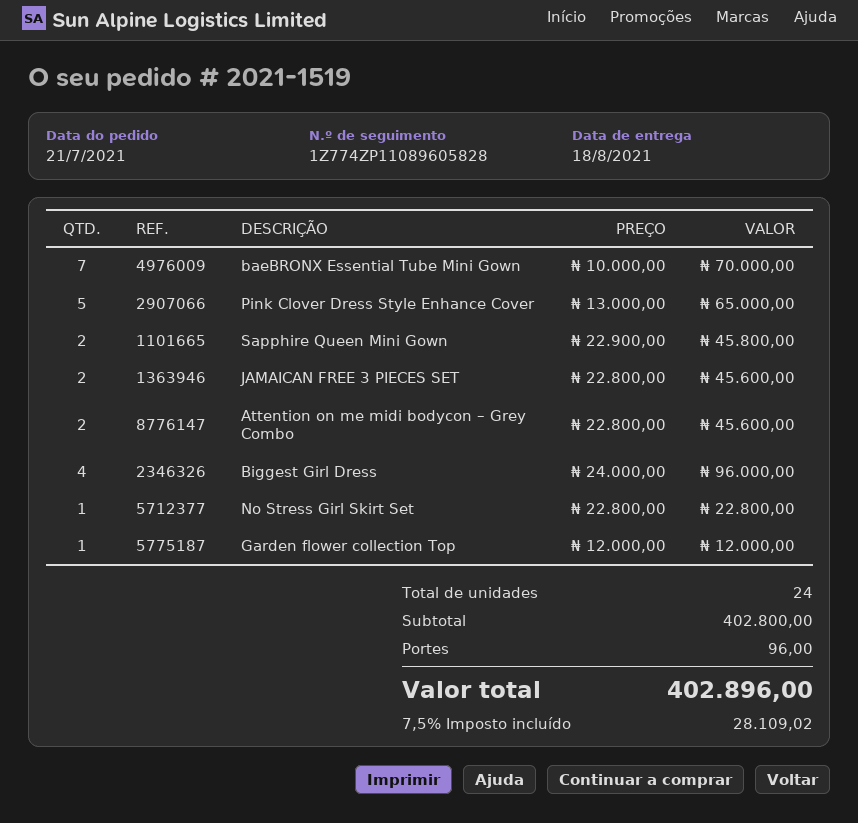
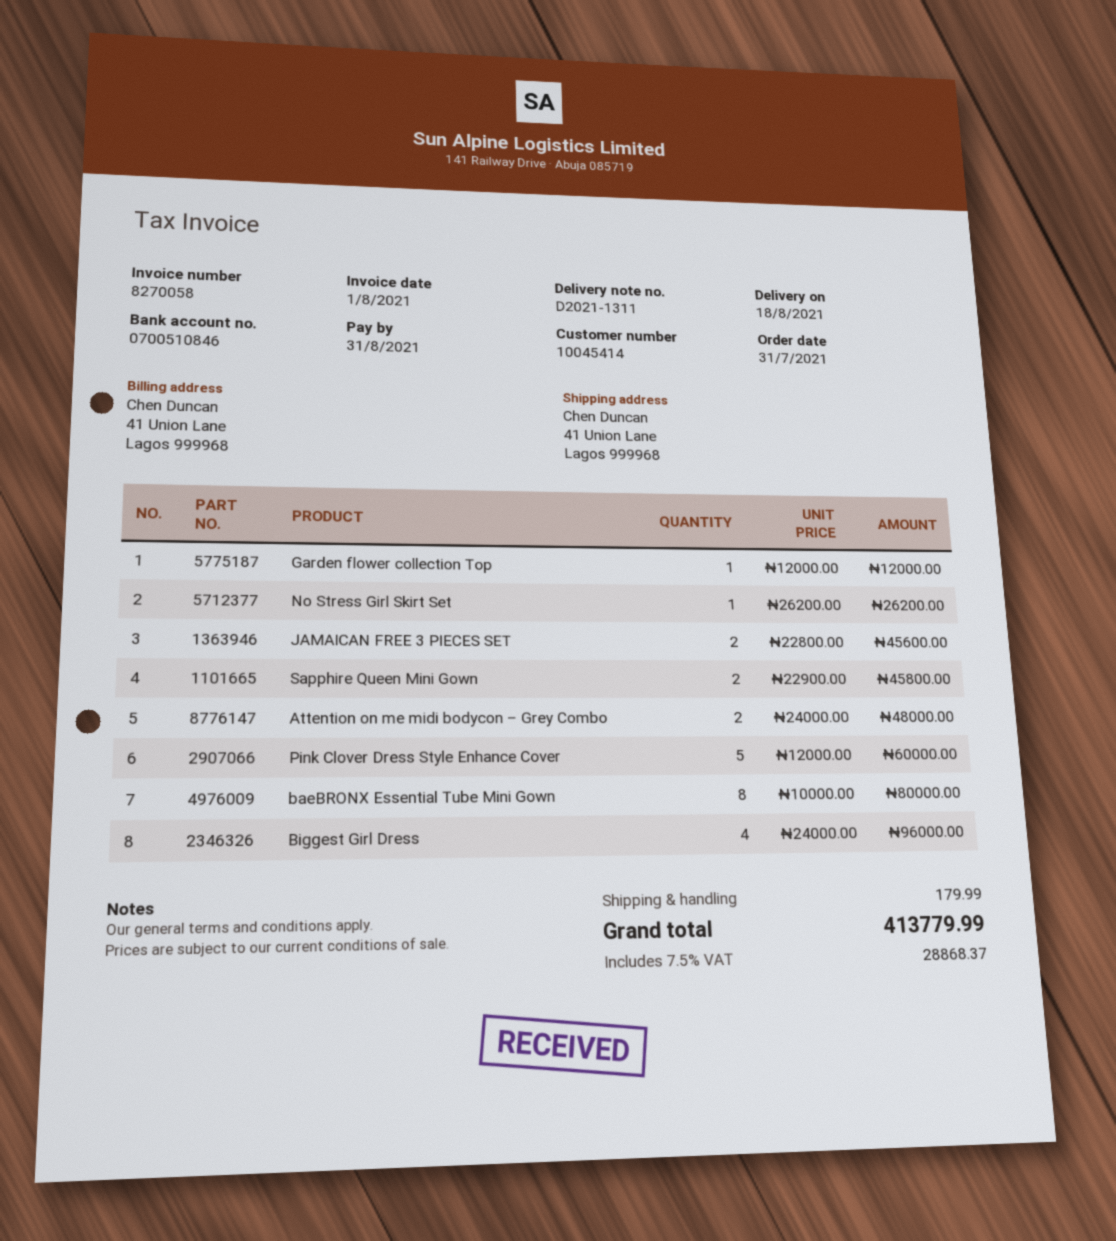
order date: 2021-07-21 -> 2021-07-31
baeBRONX Essential Tube Mini Gown: 7 x 10000.00 = 70000.00 -> 8 x 10000.00 = 80000.00
Pink Clover Dress Style Enhance Cover: 5 x 13000.00 = 65000.00 -> 5 x 12000.00 = 60000.00
Attention on me midi bodycon – Grey Combo: 2 x 22800.00 = 45600.00 -> 2 x 24000.00 = 48000.00
No Stress Girl Skirt Set: 1 x 22800.00 = 22800.00 -> 1 x 26200.00 = 26200.00
shipping: 96.00 -> 179.99
tax: 7.5% = 28109.02 -> 7.5% = 28868.37
total: 402896.00 -> 413779.99

